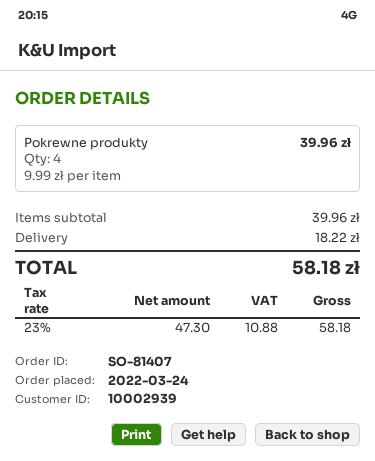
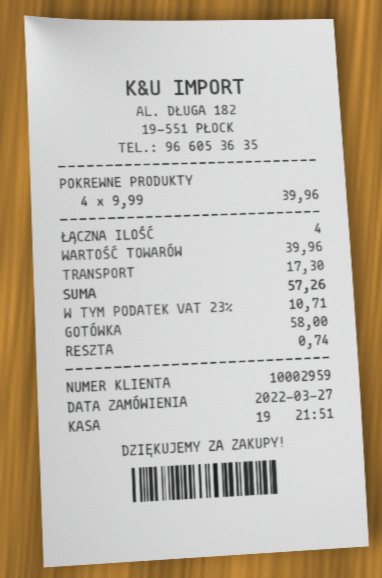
order date: 2022-03-24 -> 2022-03-27
customer number: 10002939 -> 10002959
shipping: 18.22 -> 17.30
tax: 23% = 10.88 -> 23% = 10.71
total: 58.18 -> 57.26

